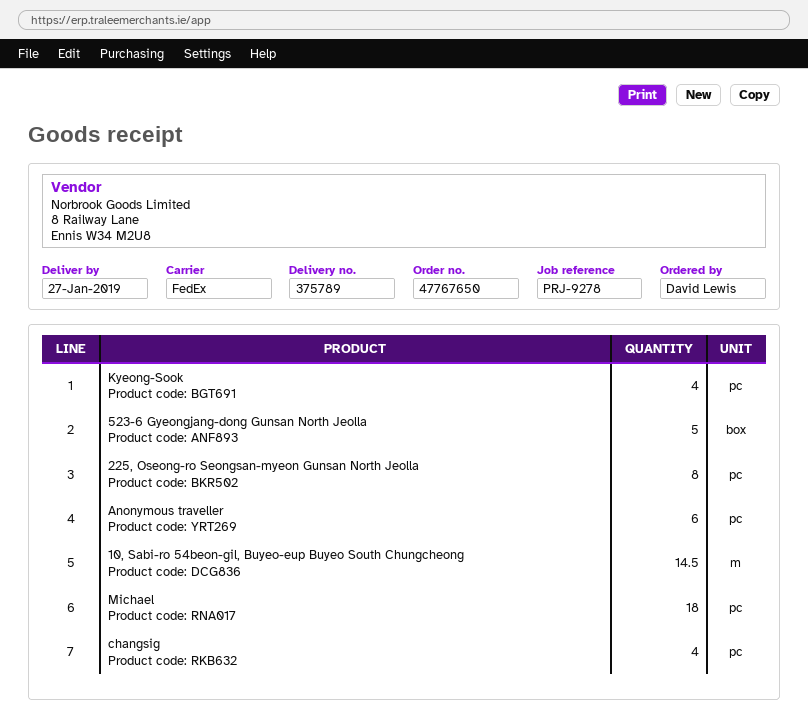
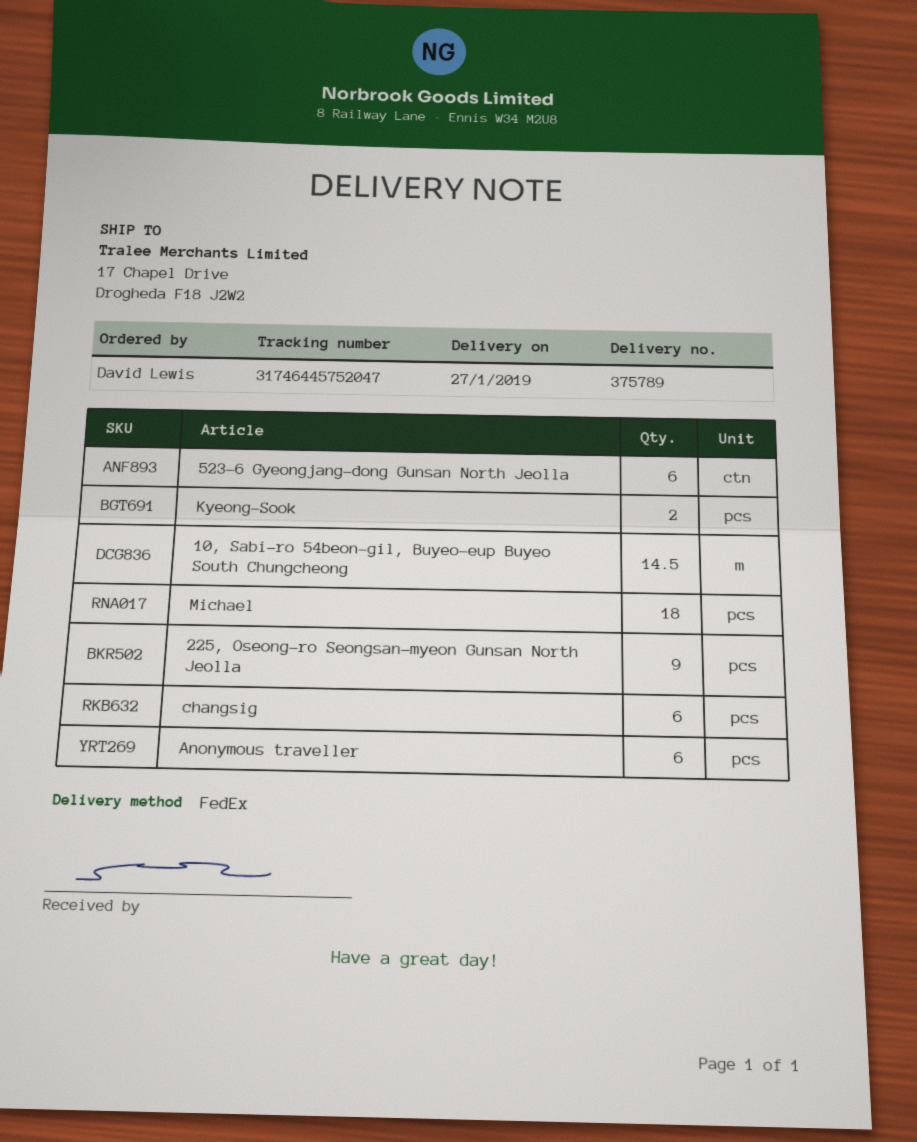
Kyeong-Sook: 4 -> 2
523-6 Gyeongjang-dong Gunsan North Jeolla: 5 -> 6
225, Oseong-ro Seongsan-myeon Gunsan North Jeolla: 8 -> 9
changsig: 4 -> 6

